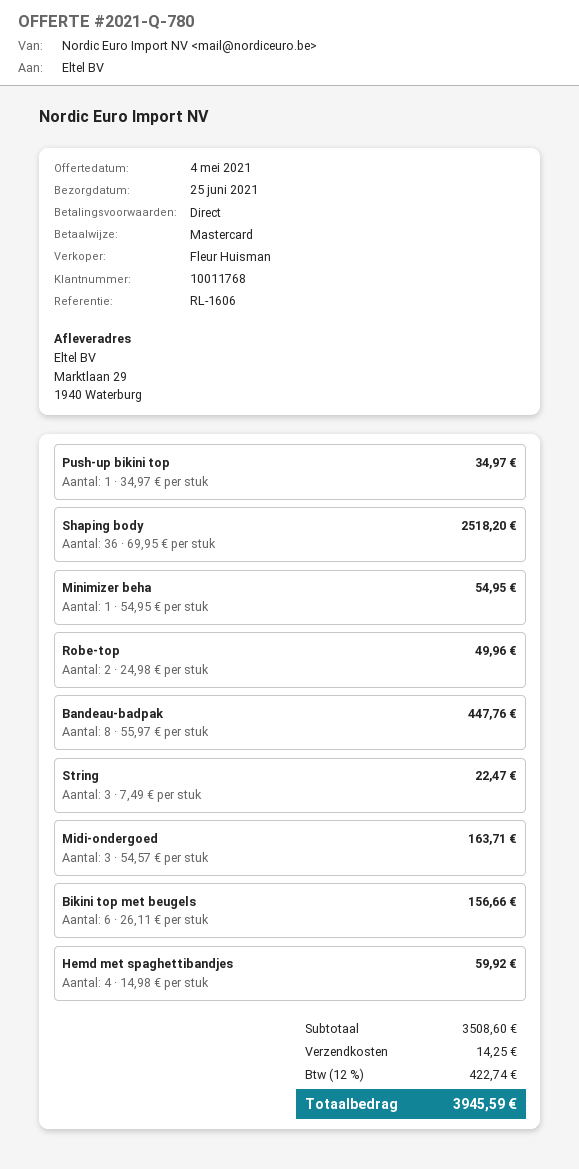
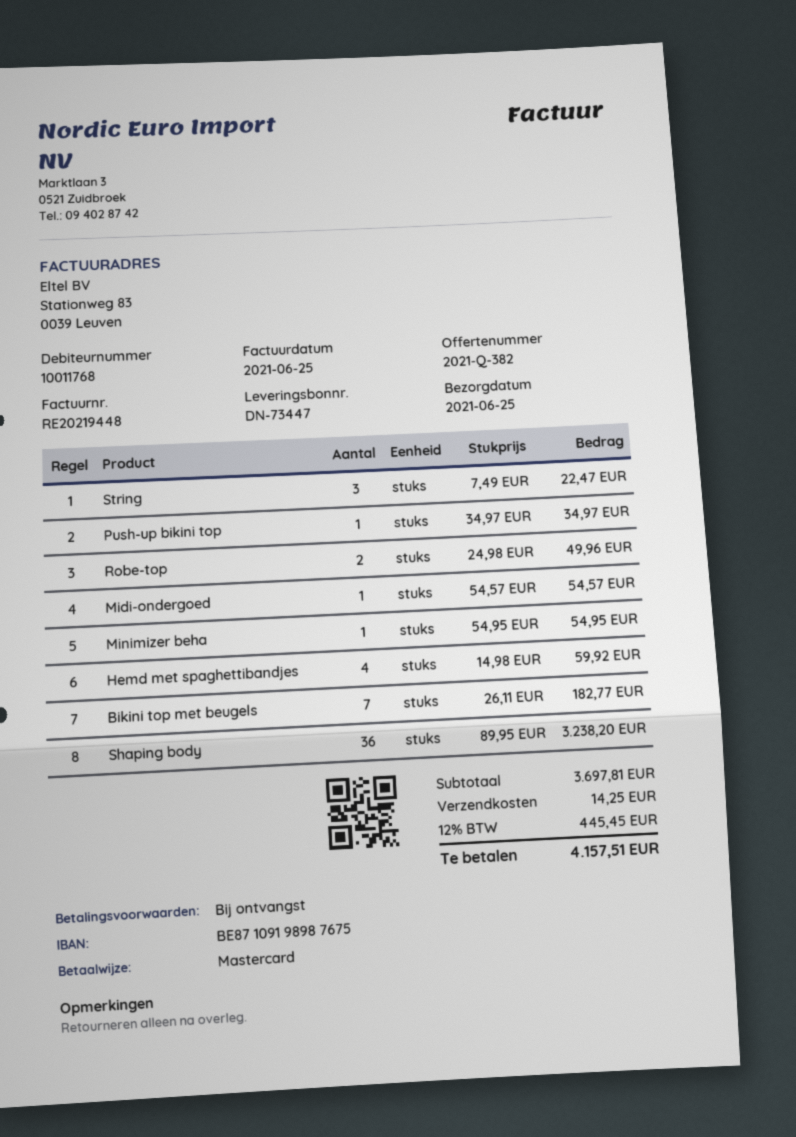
quote number: 2021-Q-780 -> 2021-Q-382
Shaping body: 36 x 69.95 = 2518.20 -> 36 x 89.95 = 3238.20
Bandeau-badpak: 8 x 55.97 = 447.76 -> none
Midi-ondergoed: 3 x 54.57 = 163.71 -> 1 x 54.57 = 54.57
Bikini top met beugels: 6 x 26.11 = 156.66 -> 7 x 26.11 = 182.77
subtotal: 3508.60 -> 3697.81
tax: 12% = 422.74 -> 12% = 445.45
total: 3945.59 -> 4157.51

